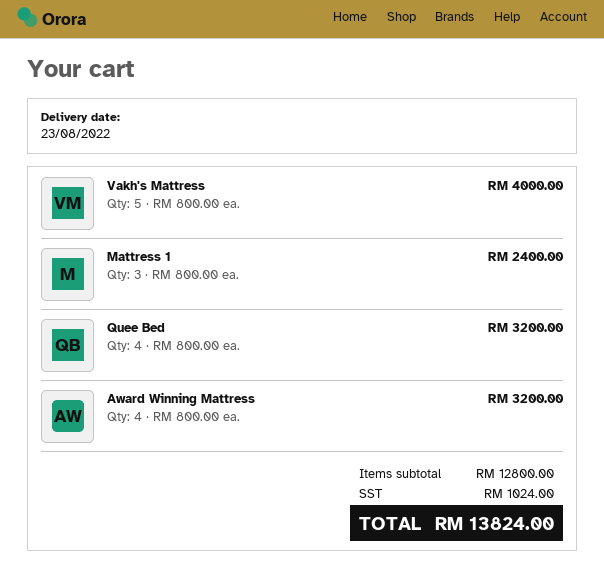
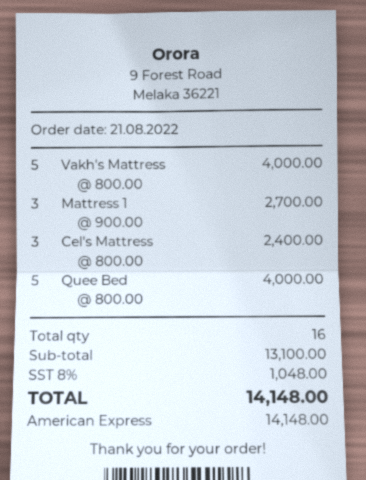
Mattress 1: 3 x 800.00 = 2400.00 -> 3 x 900.00 = 2700.00
Quee Bed: 4 x 800.00 = 3200.00 -> 5 x 800.00 = 4000.00
Award Winning Mattress: 4 x 800.00 = 3200.00 -> none
Cel's Mattress: none -> 3 x 800.00 = 2400.00
subtotal: 12800.00 -> 13100.00
tax: 1024.00 -> 1048.00
total: 13824.00 -> 14148.00

